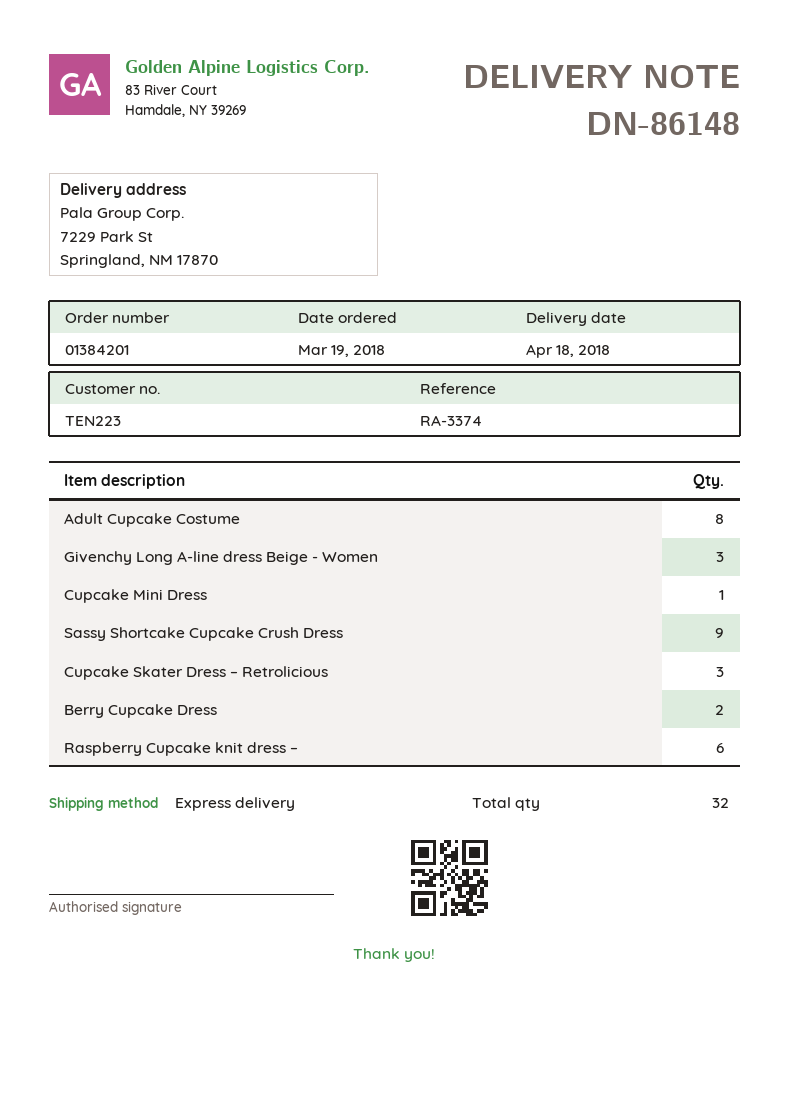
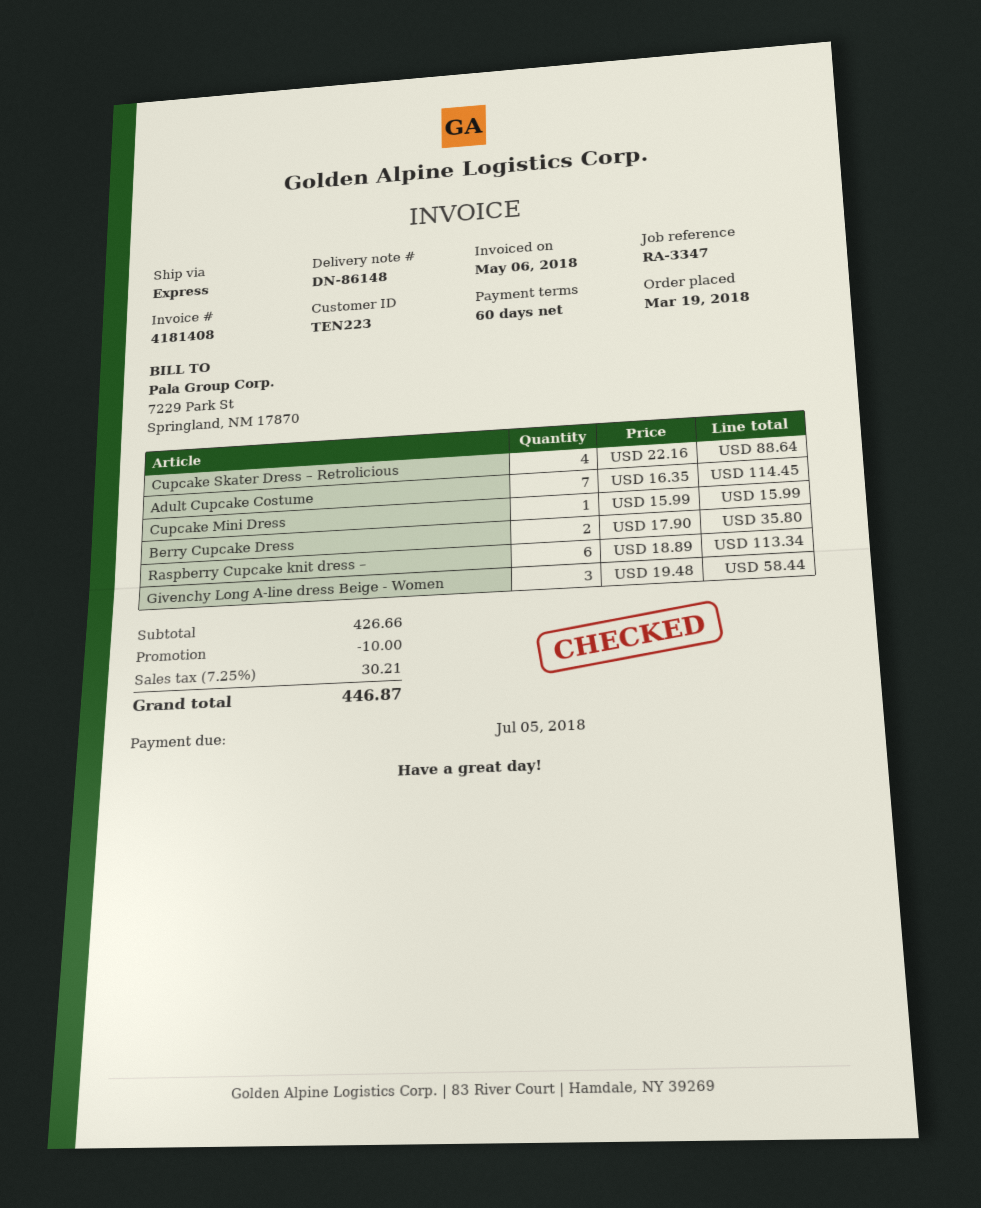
reference: RA-3374 -> RA-3347
Adult Cupcake Costume: 8 -> 7
Sassy Shortcake Cupcake Crush Dress: 9 -> none
Cupcake Skater Dress – Retrolicious: 3 -> 4

